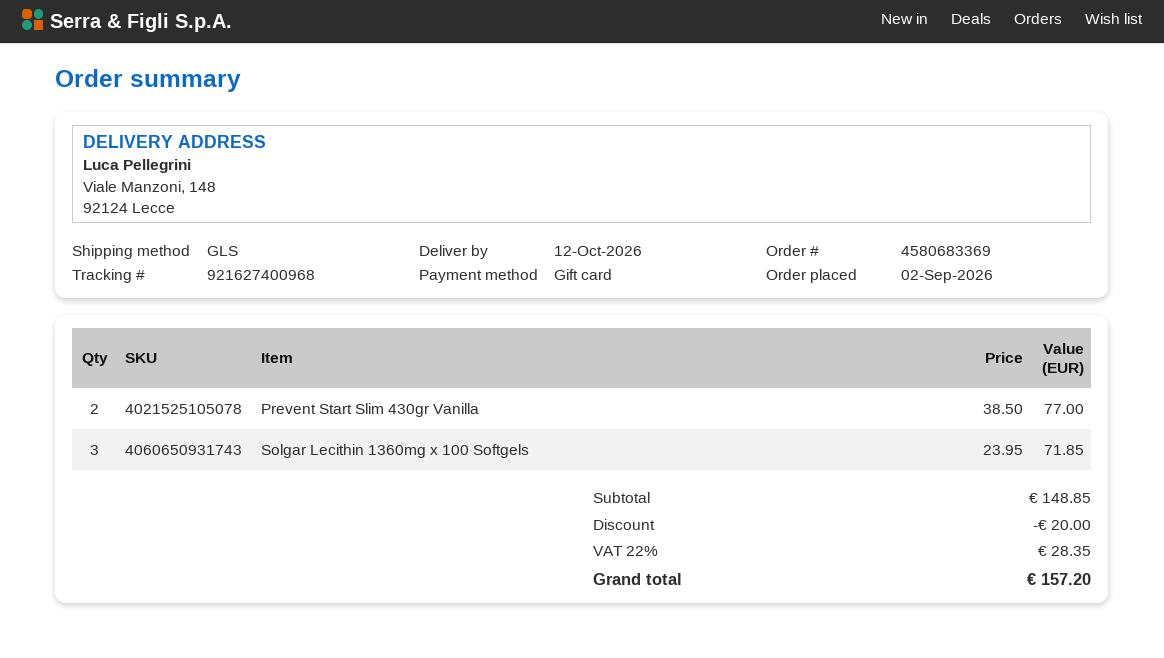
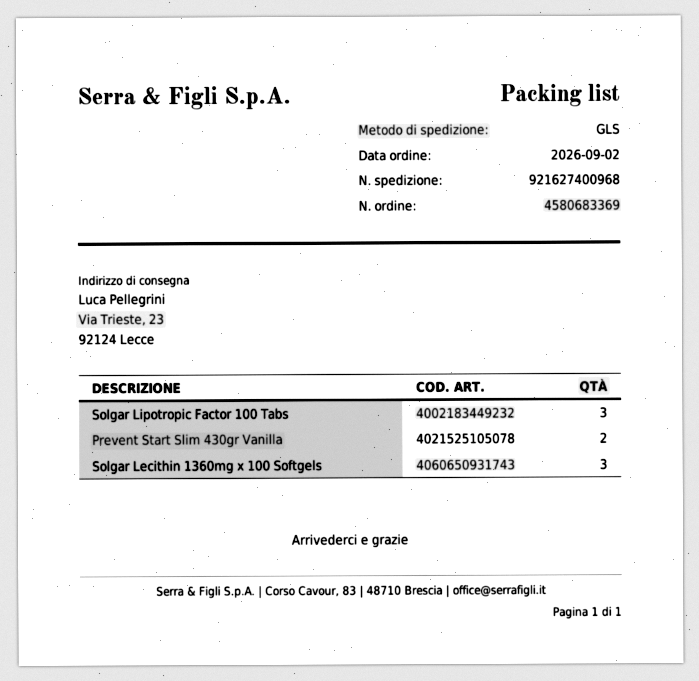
ship to: Viale Manzoni, 148, 92124 Lecce -> Via Trieste, 23, 92124 Lecce
Solgar Lipotropic Factor 100 Tabs: none -> 3

